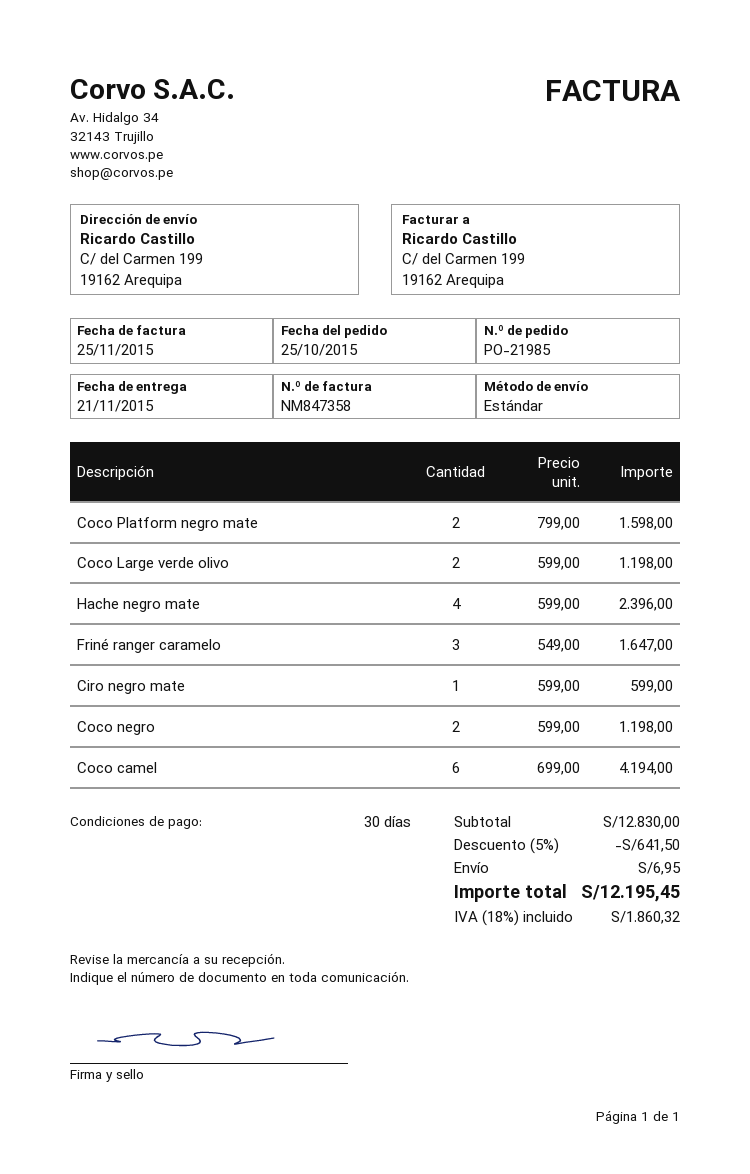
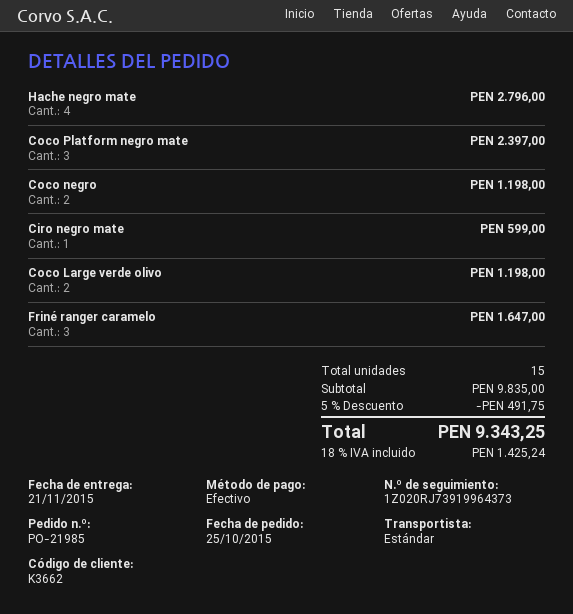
Coco Platform negro mate: 2 for 1598.00 -> 3 for 2397.00
Hache negro mate: 4 for 2396.00 -> 4 for 2796.00
Coco camel: 6 for 4194.00 -> none
subtotal: 12830.00 -> 9835.00
discount: 5% = 641.50 -> 5% = 491.75
shipping: 6.95 -> none
tax: 18% = 1860.32 -> 18% = 1425.24
total: 12195.45 -> 9343.25

